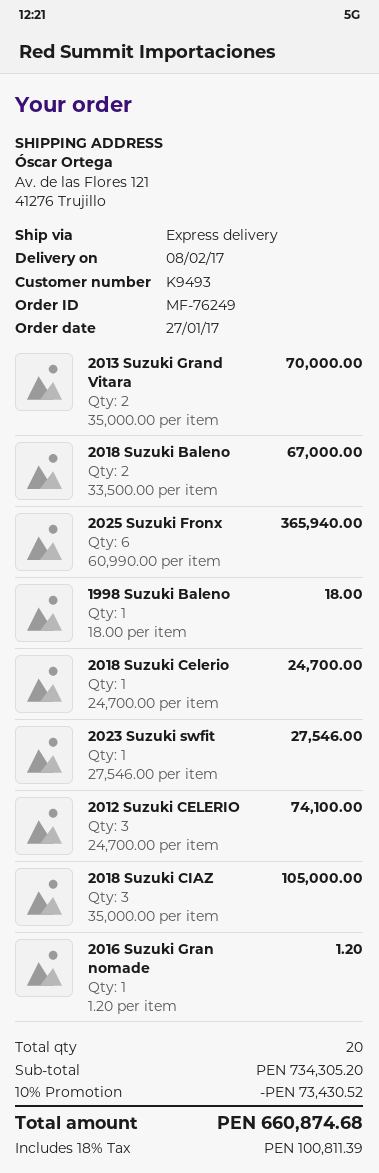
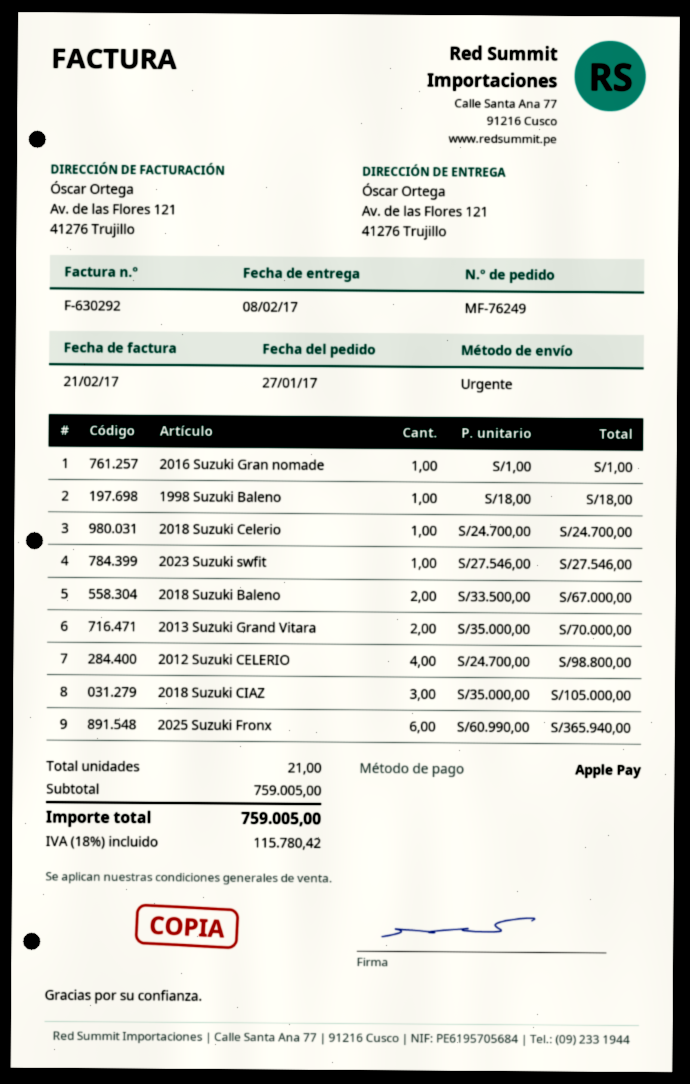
2012 Suzuki CELERIO: 3 x 24700.00 = 74100.00 -> 4 x 24700.00 = 98800.00
2016 Suzuki Gran nomade: 1 x 1.20 = 1.20 -> 1 x 1.00 = 1.00
total quantity: 20 -> 21
subtotal: 734305.20 -> 759005.00
discount: 10% = 73430.52 -> none
tax: 18% = 100811.39 -> 18% = 115780.42
total: 660874.68 -> 759005.00

